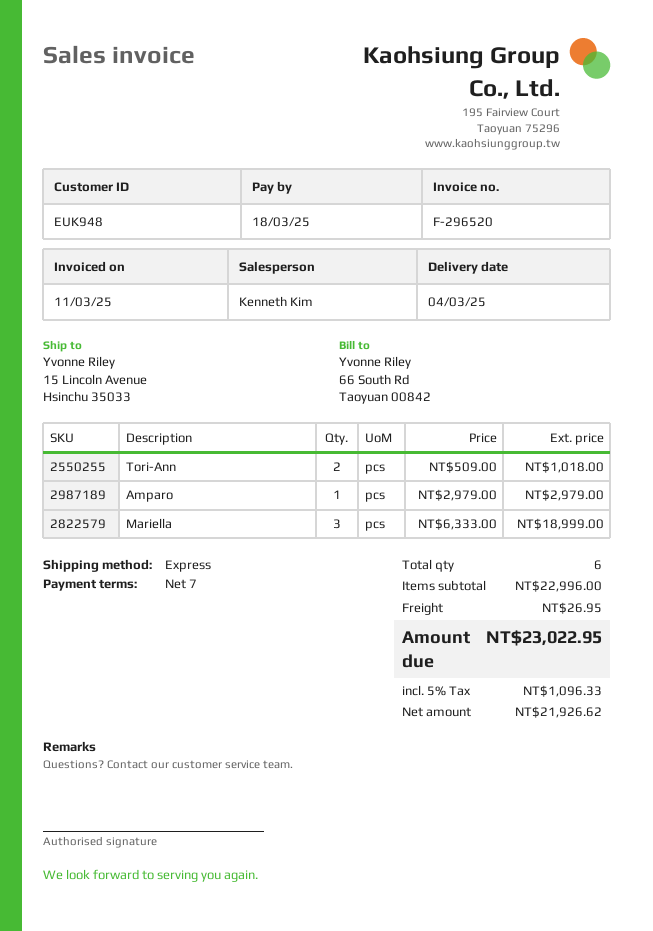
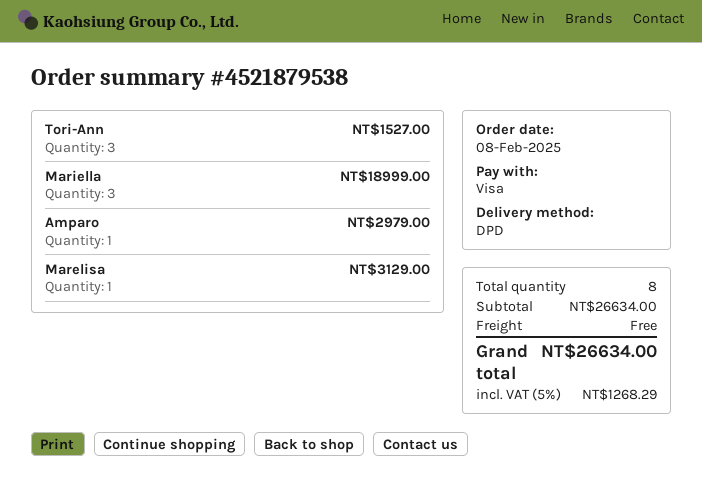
shipping method: express -> DPD
Tori-Ann: 2 for 1018.00 -> 3 for 1527.00
Marelisa: none -> 1 for 3129.00
total quantity: 6 -> 8
subtotal: 22996.00 -> 26634.00
shipping: 26.95 -> 0.00
tax: 5% = 1096.33 -> 5% = 1268.29
total: 23022.95 -> 26634.00

